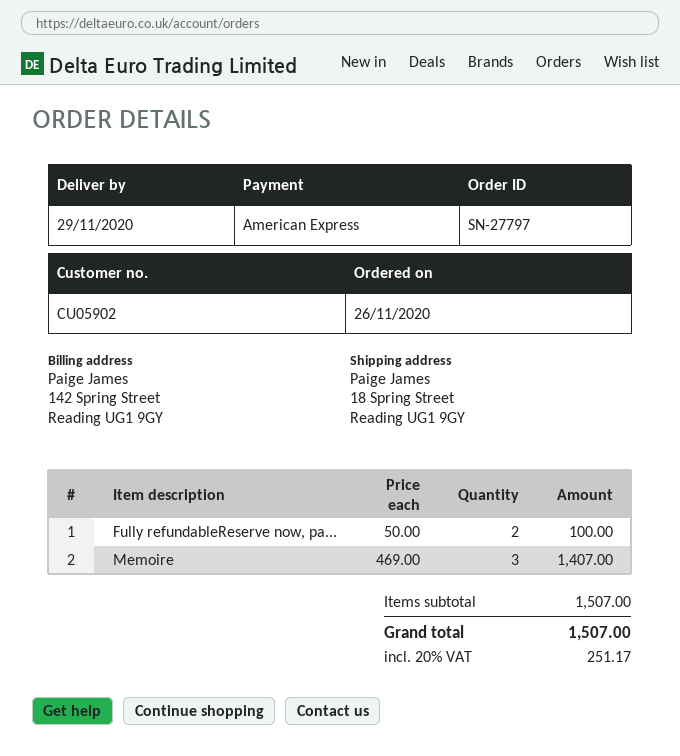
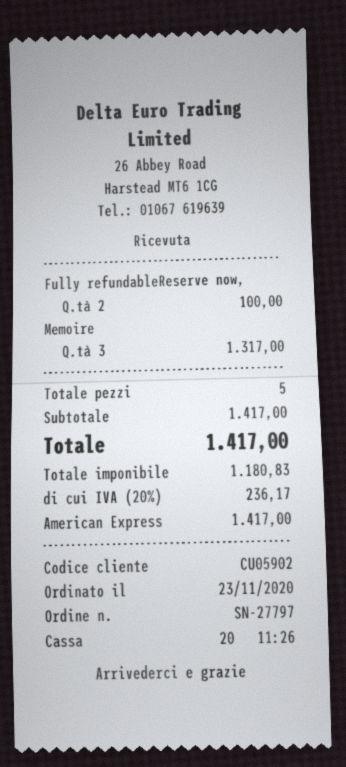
order date: 2020-11-26 -> 2020-11-23
Memoire: 3 for 1407.00 -> 3 for 1317.00
subtotal: 1507.00 -> 1417.00
tax: 20% = 251.17 -> 20% = 236.17
total: 1507.00 -> 1417.00

